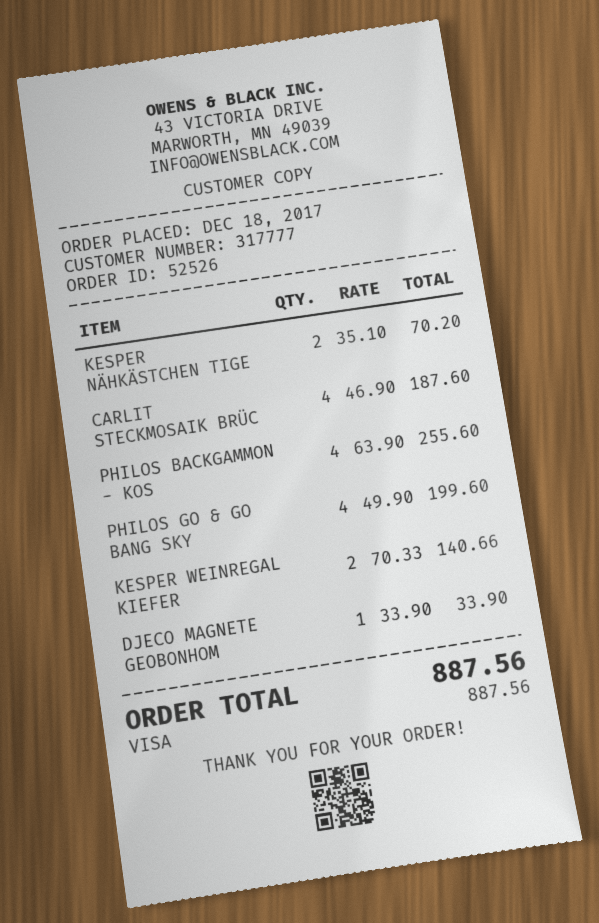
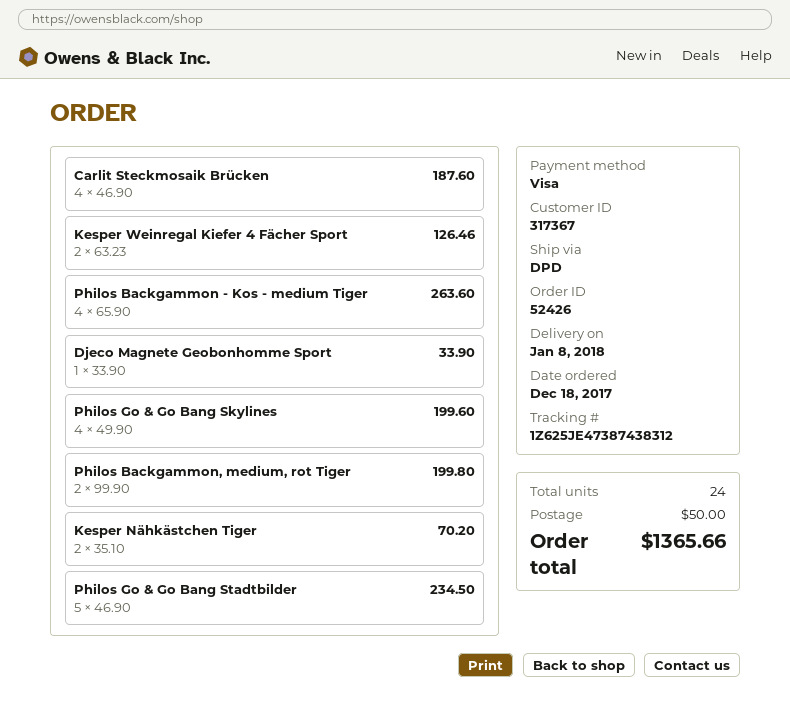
order number: 52526 -> 52426
customer number: 317777 -> 317367
PHILOS BACKGAMMON - KOS: 4 x 63.90 = 255.60 -> 4 x 65.90 = 263.60
KESPER WEINREGAL KIEFER: 2 x 70.33 = 140.66 -> 2 x 63.23 = 126.46
Philos Backgammon, medium, rot Tiger: none -> 2 x 99.90 = 199.80
Philos Go & Go Bang Stadtbilder: none -> 5 x 46.90 = 234.50
shipping: none -> 50.00
total: 887.56 -> 1365.66

